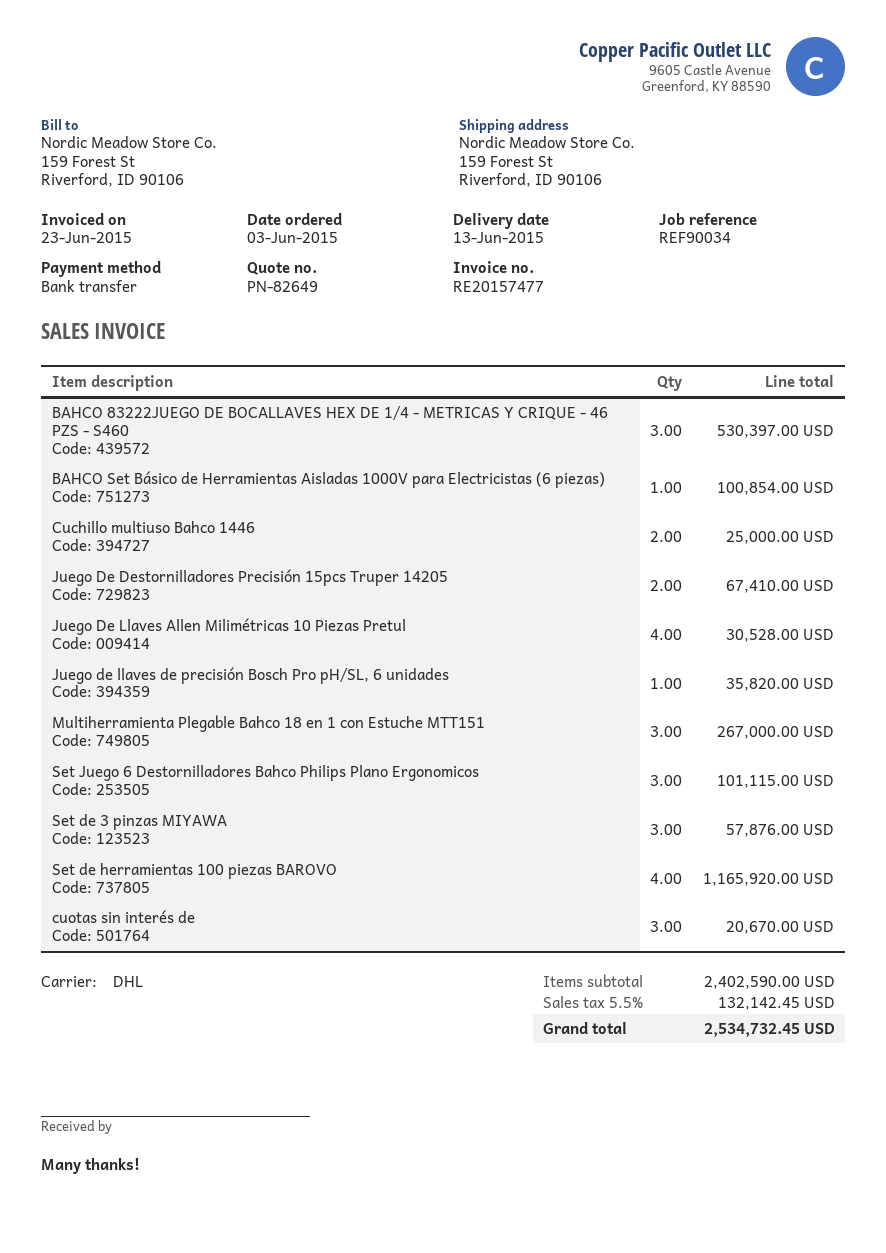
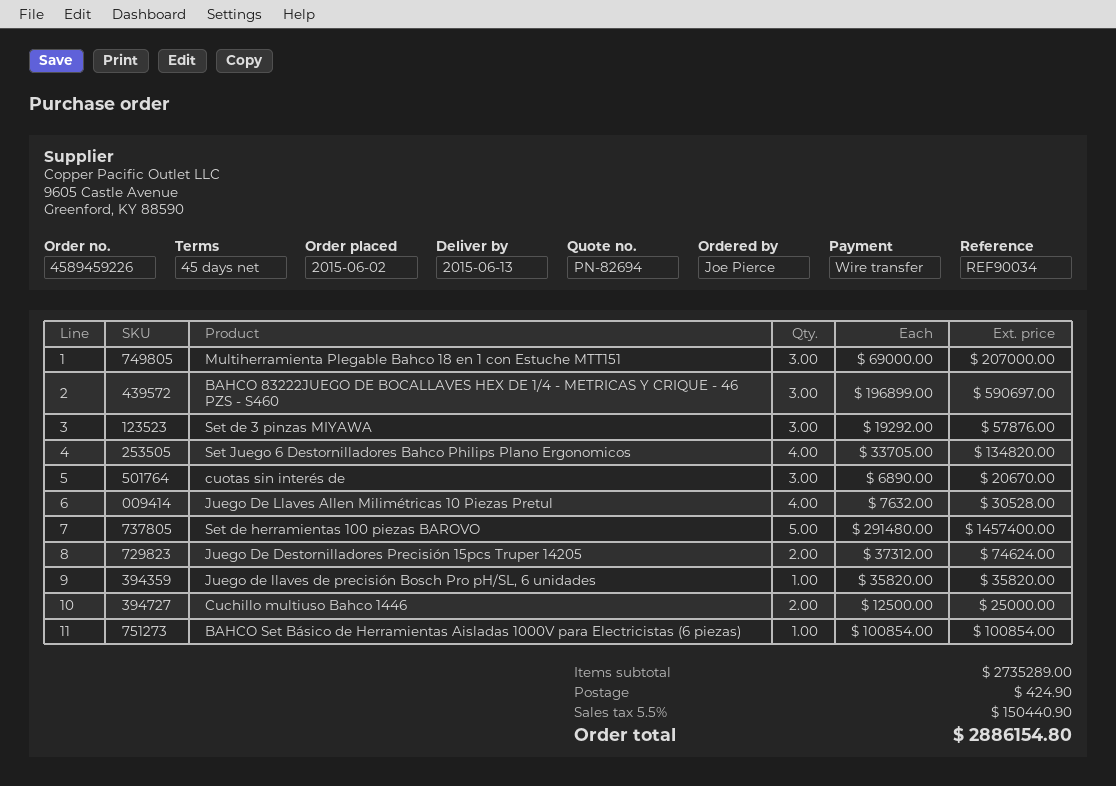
quote number: PN-82649 -> PN-82694
order date: 2015-06-03 -> 2015-06-02
BAHCO 83222JUEGO DE BOCALLAVES HEX DE 1/4 - METRICAS Y CRIQUE - 46 PZS - S460: 3 for 530397.00 -> 3 for 590697.00
Juego De Destornilladores Precisión 15pcs Truper 14205: 2 for 67410.00 -> 2 for 74624.00
Multiherramienta Plegable Bahco 18 en 1 con Estuche MTT151: 3 for 267000.00 -> 3 for 207000.00
Set Juego 6 Destornilladores Bahco Philips Plano Ergonomicos: 3 for 101115.00 -> 4 for 134820.00
Set de herramientas 100 piezas BAROVO: 4 for 1165920.00 -> 5 for 1457400.00
subtotal: 2402590.00 -> 2735289.00
shipping: none -> 424.90
tax: 5.5% = 132142.45 -> 5.5% = 150440.90
total: 2534732.45 -> 2886154.80

